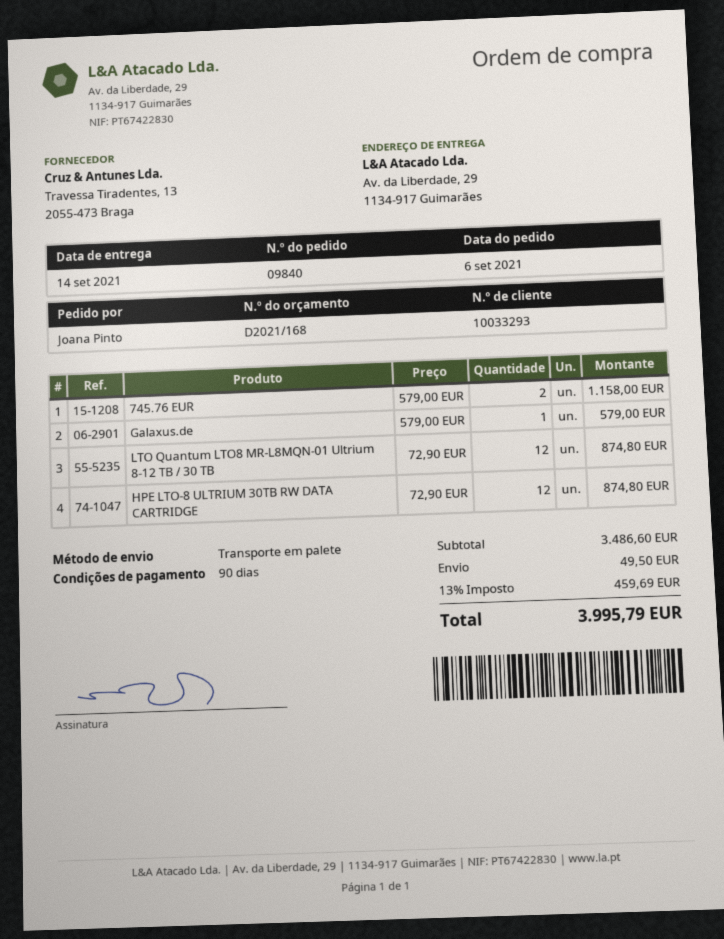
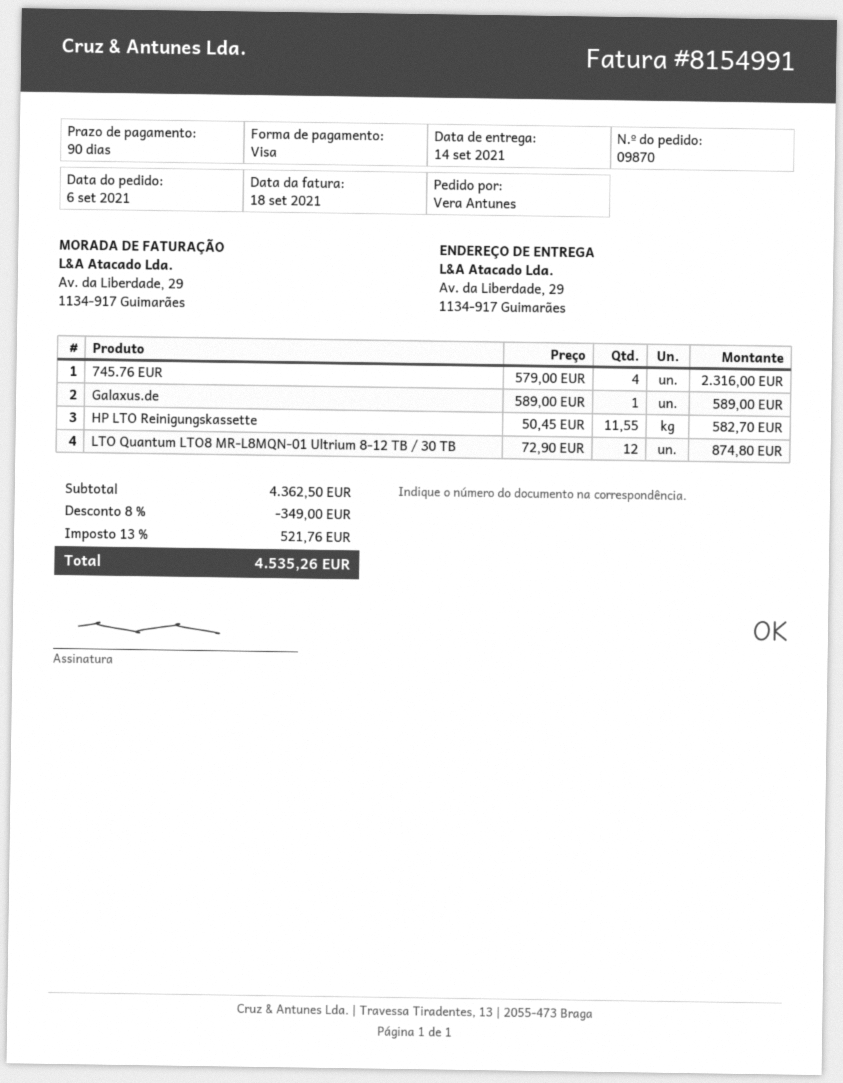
order number: 09840 -> 09870
ordered by: Joana Pinto -> Vera Antunes
745.76 EUR: 2 x 579.00 = 1158.00 -> 4 x 579.00 = 2316.00
Galaxus.de: 1 x 579.00 = 579.00 -> 1 x 589.00 = 589.00
HPE LTO-8 ULTRIUM 30TB RW DATA CARTRIDGE: 12 x 72.90 = 874.80 -> none
HP LTO Reinigungskassette: none -> 11.55 x 50.45 = 582.70
subtotal: 3486.60 -> 4362.50
discount: none -> 8% = 349.00
shipping: 49.50 -> none
tax: 13% = 459.69 -> 13% = 521.76
total: 3995.79 -> 4535.26

